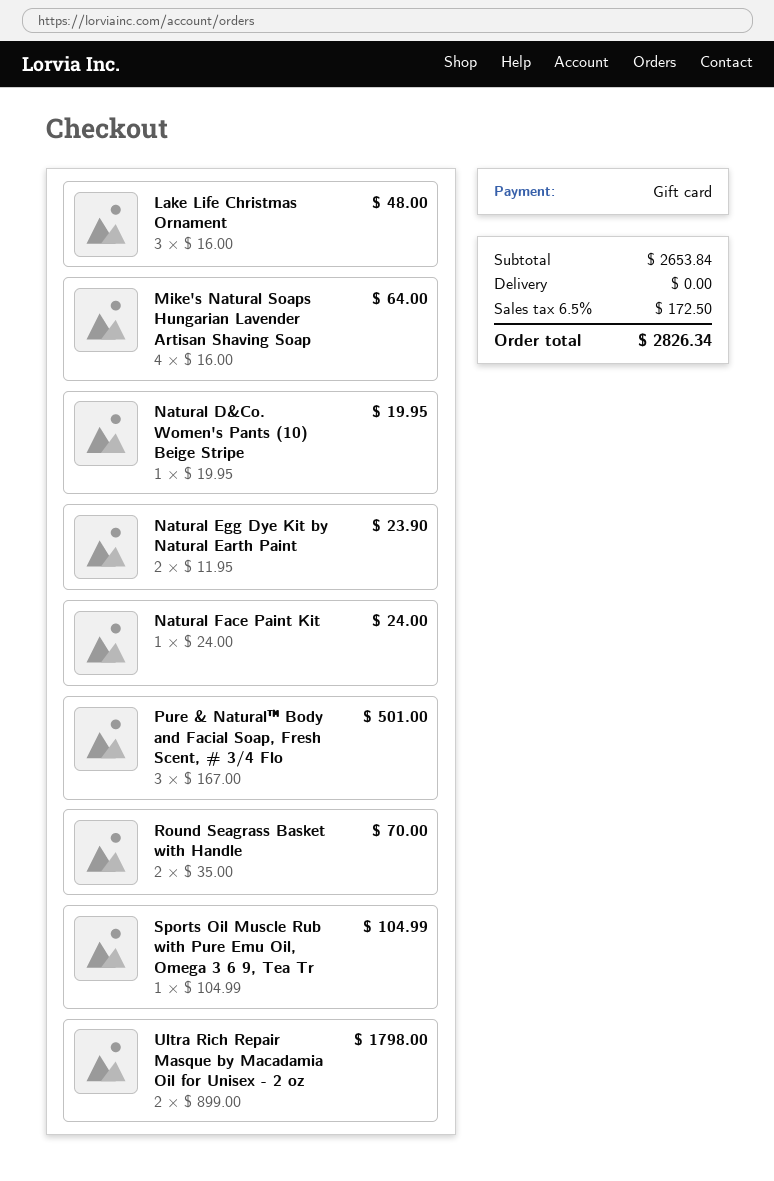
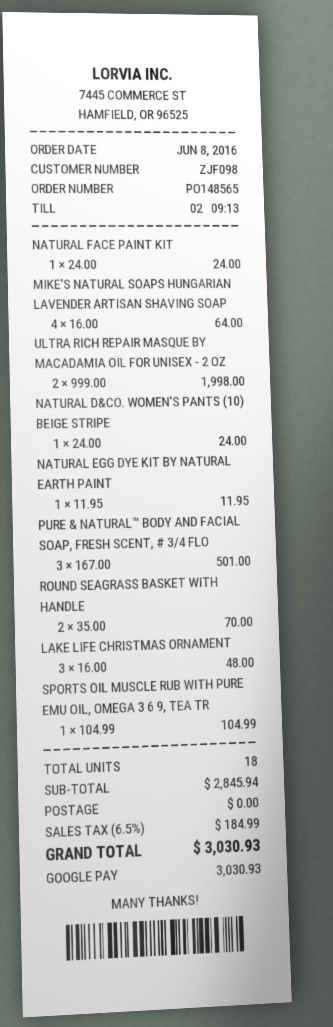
payment method: gift card -> Google Pay
Natural D&Co. Women's Pants (10) Beige Stripe: 1 x 19.95 = 19.95 -> 1 x 24.00 = 24.00
Natural Egg Dye Kit by Natural Earth Paint: 2 x 11.95 = 23.90 -> 1 x 11.95 = 11.95
Ultra Rich Repair Masque by Macadamia Oil for Unisex - 2 oz: 2 x 899.00 = 1798.00 -> 2 x 999.00 = 1998.00
subtotal: 2653.84 -> 2845.94
tax: 6.5% = 172.50 -> 6.5% = 184.99
total: 2826.34 -> 3030.93

